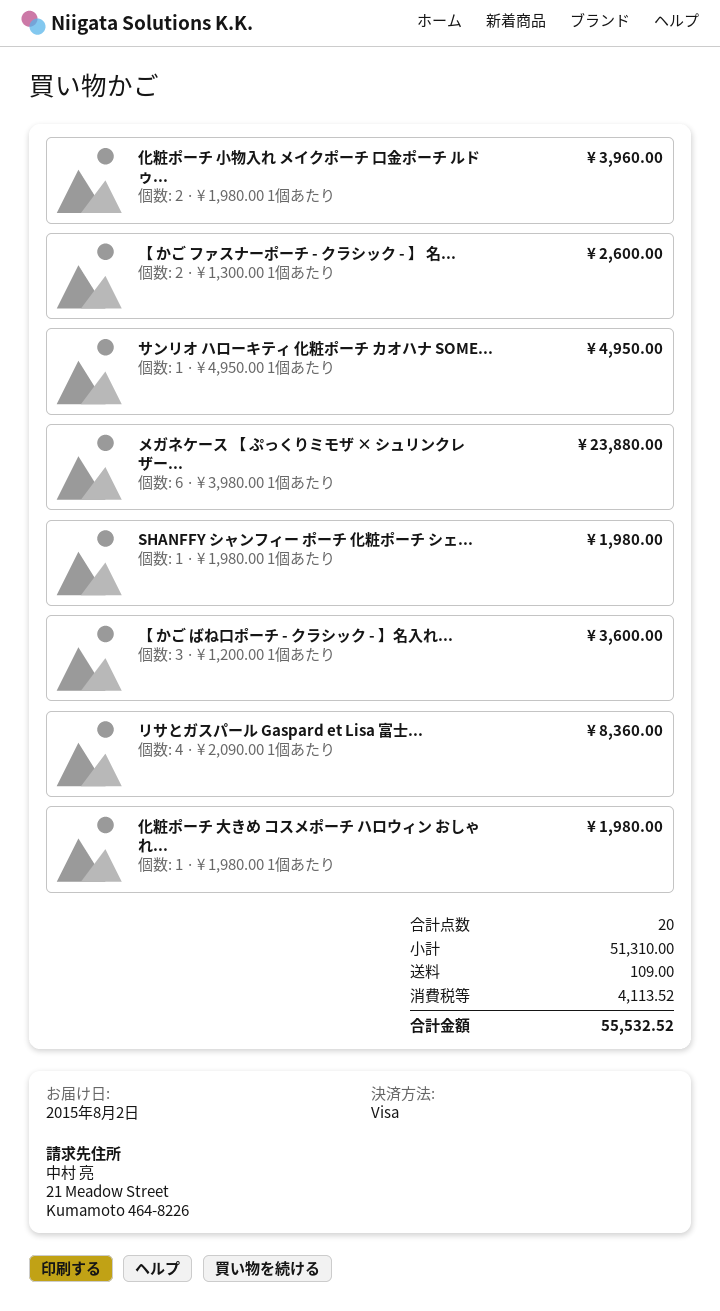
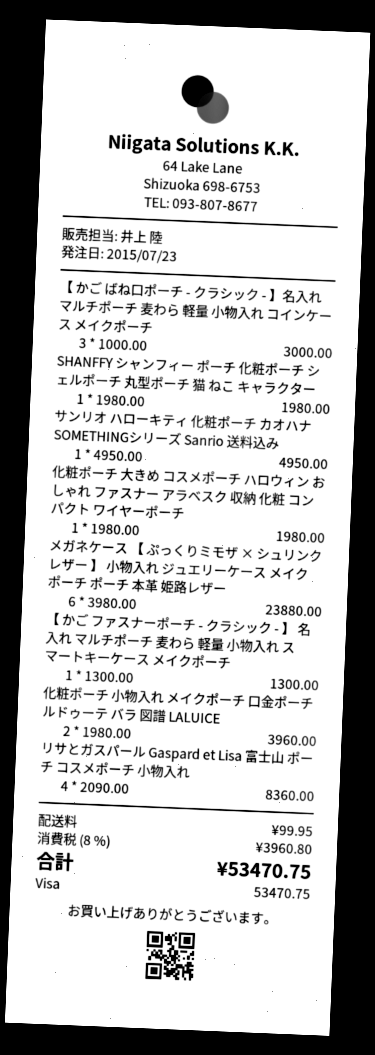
【 かご ファスナーポーチ - クラシック - 】 名...: 2 x 1300.00 = 2600.00 -> 1 x 1300.00 = 1300.00
【 かご ばね口ポーチ - クラシック - 】名入れ...: 3 x 1200.00 = 3600.00 -> 3 x 1000.00 = 3000.00
shipping: 109.00 -> 99.95
tax: 4113.52 -> 3960.80
total: 55532.52 -> 53470.75

